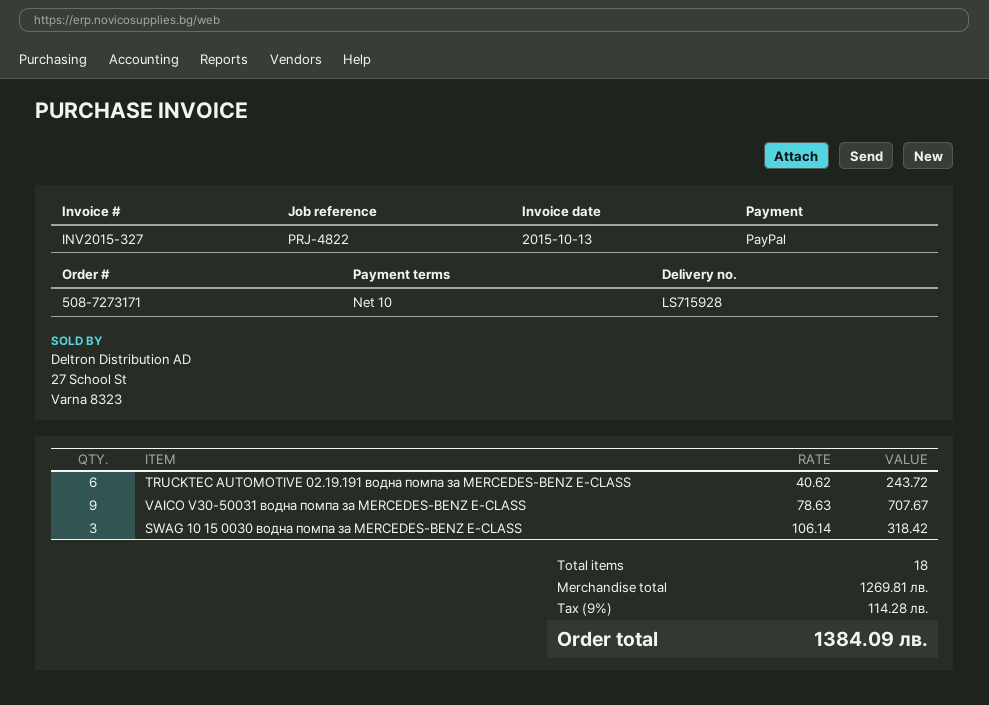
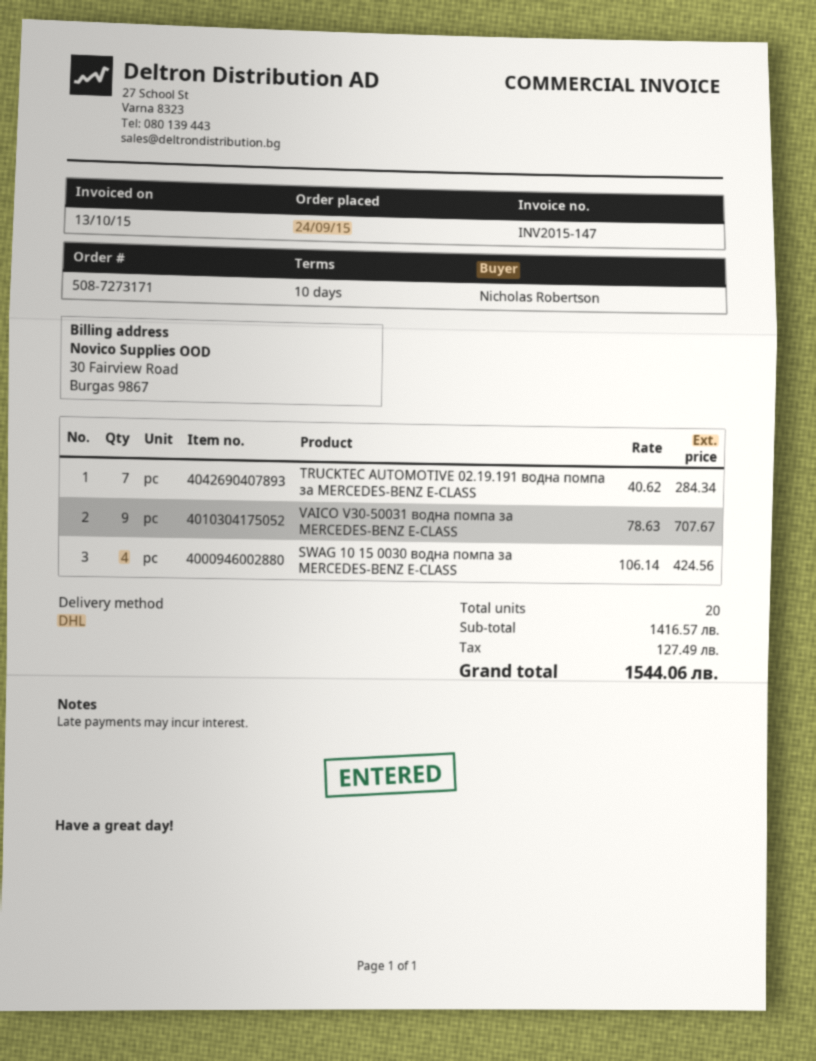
invoice number: INV2015-327 -> INV2015-147
TRUCKTEC AUTOMOTIVE 02.19.191 водна помпа за MERCEDES-BENZ E-CLASS: 6 x 40.62 = 243.72 -> 7 x 40.62 = 284.34
SWAG 10 15 0030 водна помпа за MERCEDES-BENZ E-CLASS: 3 x 106.14 = 318.42 -> 4 x 106.14 = 424.56
total quantity: 18 -> 20
subtotal: 1269.81 -> 1416.57
tax: 114.28 -> 127.49
total: 1384.09 -> 1544.06

